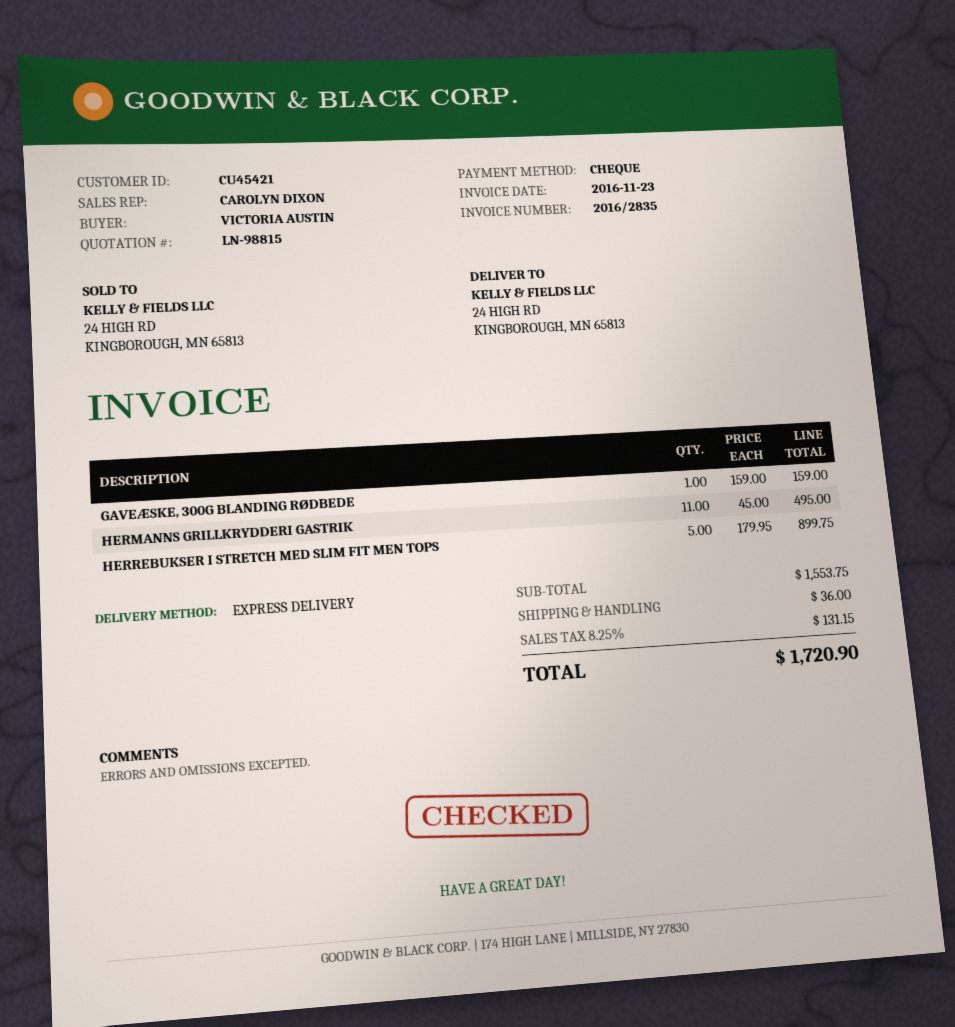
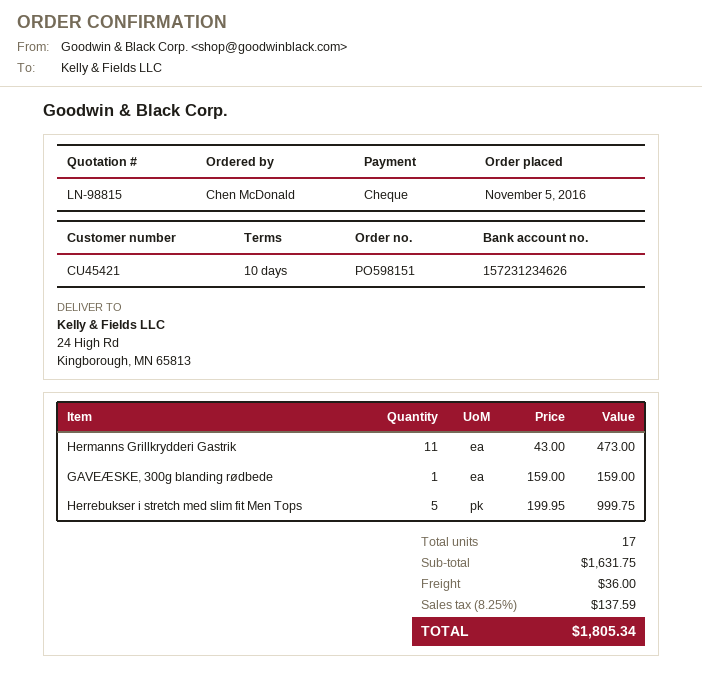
ordered by: VICTORIA AUSTIN -> Chen McDonald
HERMANNS GRILLKRYDDERI GASTRIK: 11 x 45.00 = 495.00 -> 11 x 43.00 = 473.00
HERREBUKSER I STRETCH MED SLIM FIT MEN TOPS: 5 x 179.95 = 899.75 -> 5 x 199.95 = 999.75
subtotal: 1553.75 -> 1631.75
tax: 8.25% = 131.15 -> 8.25% = 137.59
total: 1720.90 -> 1805.34

